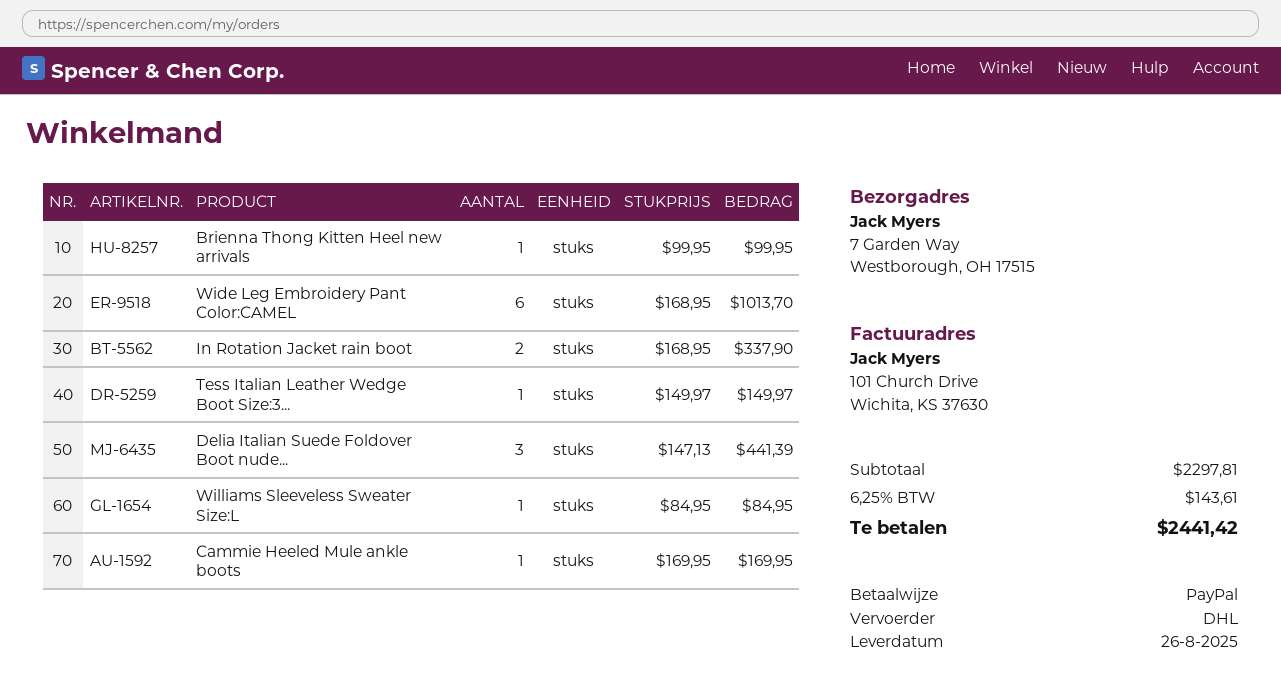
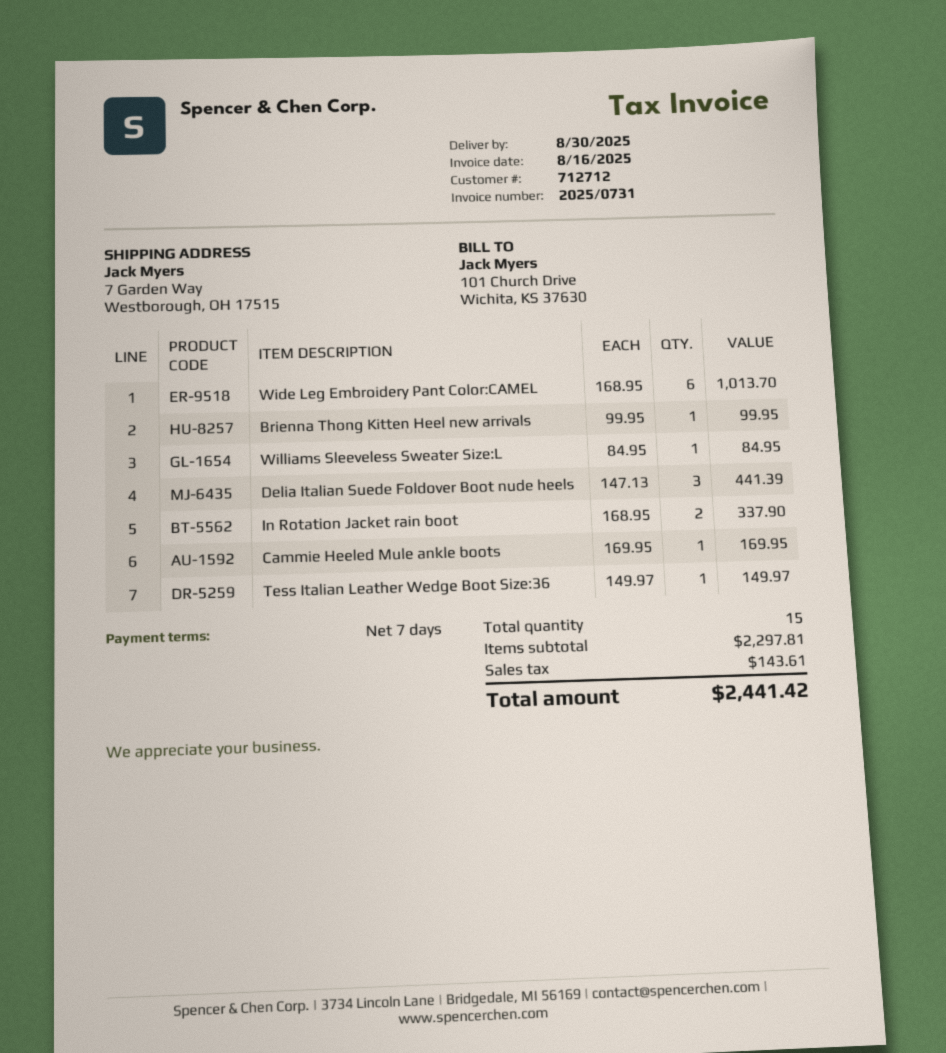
delivery date: 2025-08-26 -> 2025-08-30

